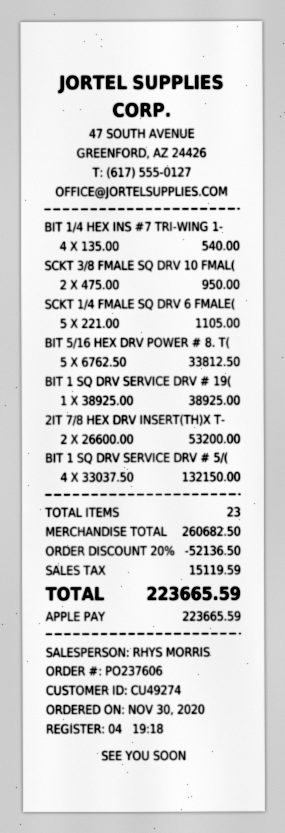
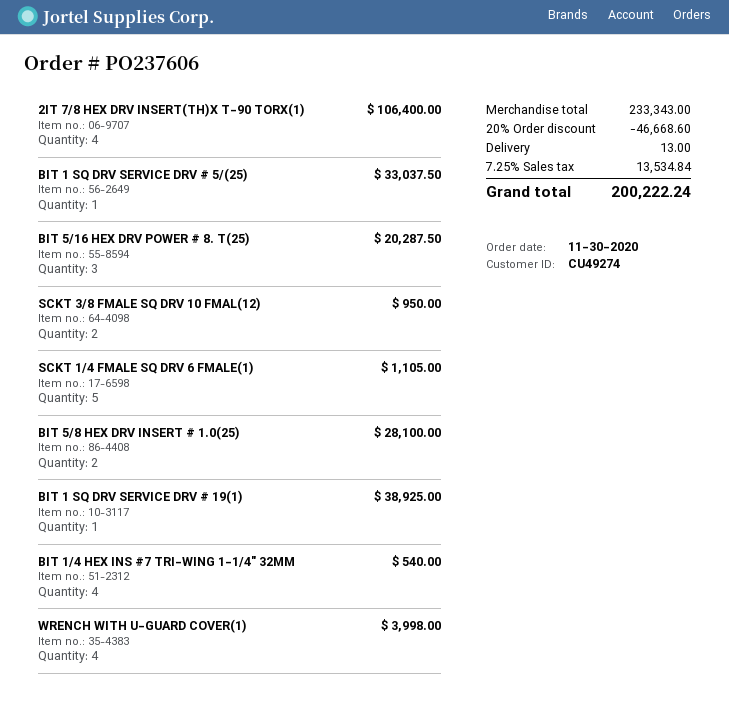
BIT 5/16 HEX DRV POWER # 8. T(: 5 for 33812.50 -> 3 for 20287.50
2IT 7/8 HEX DRV INSERT(TH)X T-: 2 for 53200.00 -> 4 for 106400.00
BIT 1 SQ DRV SERVICE DRV # 5/(: 4 for 132150.00 -> 1 for 33037.50
BIT 5/8 HEX DRV INSERT # 1.0(25): none -> 2 for 28100.00
WRENCH WITH U-GUARD COVER(1): none -> 4 for 3998.00
subtotal: 260682.50 -> 233343.00
discount: 20% = 52136.50 -> 20% = 46668.60
shipping: none -> 13.00
tax: 15119.59 -> 13534.84
total: 223665.59 -> 200222.24

